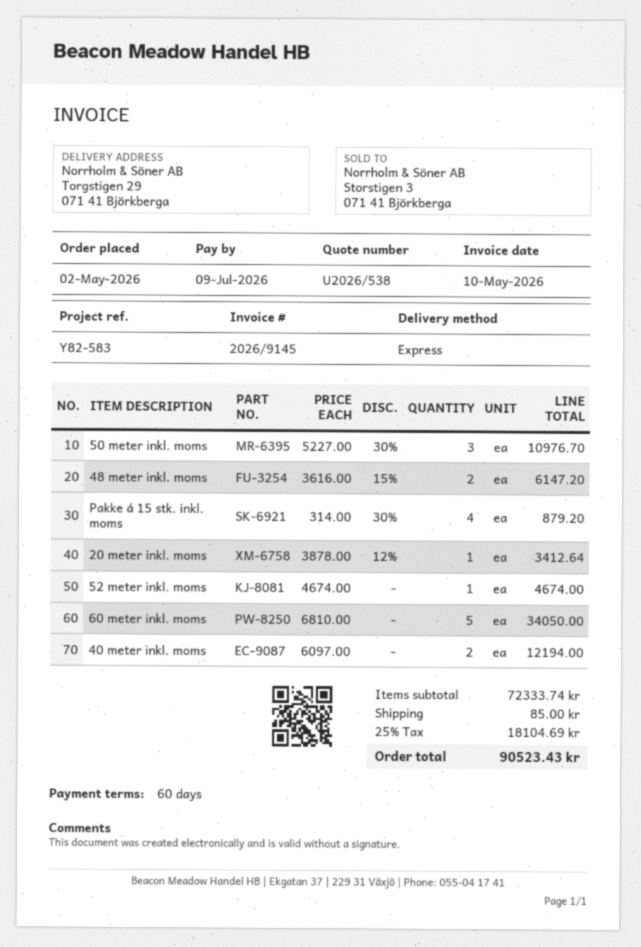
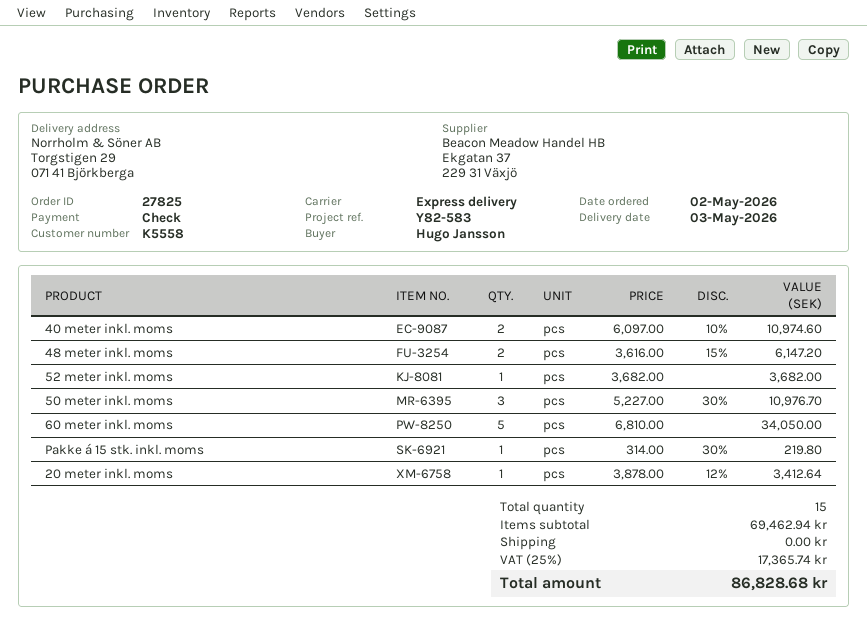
Pakke á 15 stk. inkl. moms: 4 x 314.00 - 30% = 879.20 -> 1 x 314.00 - 30% = 219.80
52 meter inkl. moms: 1 x 4674.00 = 4674.00 -> 1 x 3682.00 = 3682.00
40 meter inkl. moms: 2 x 6097.00 = 12194.00 -> 2 x 6097.00 - 10% = 10974.60
subtotal: 72333.74 -> 69462.94
shipping: 85.00 -> 0.00
tax: 25% = 18104.69 -> 25% = 17365.74
total: 90523.43 -> 86828.68

